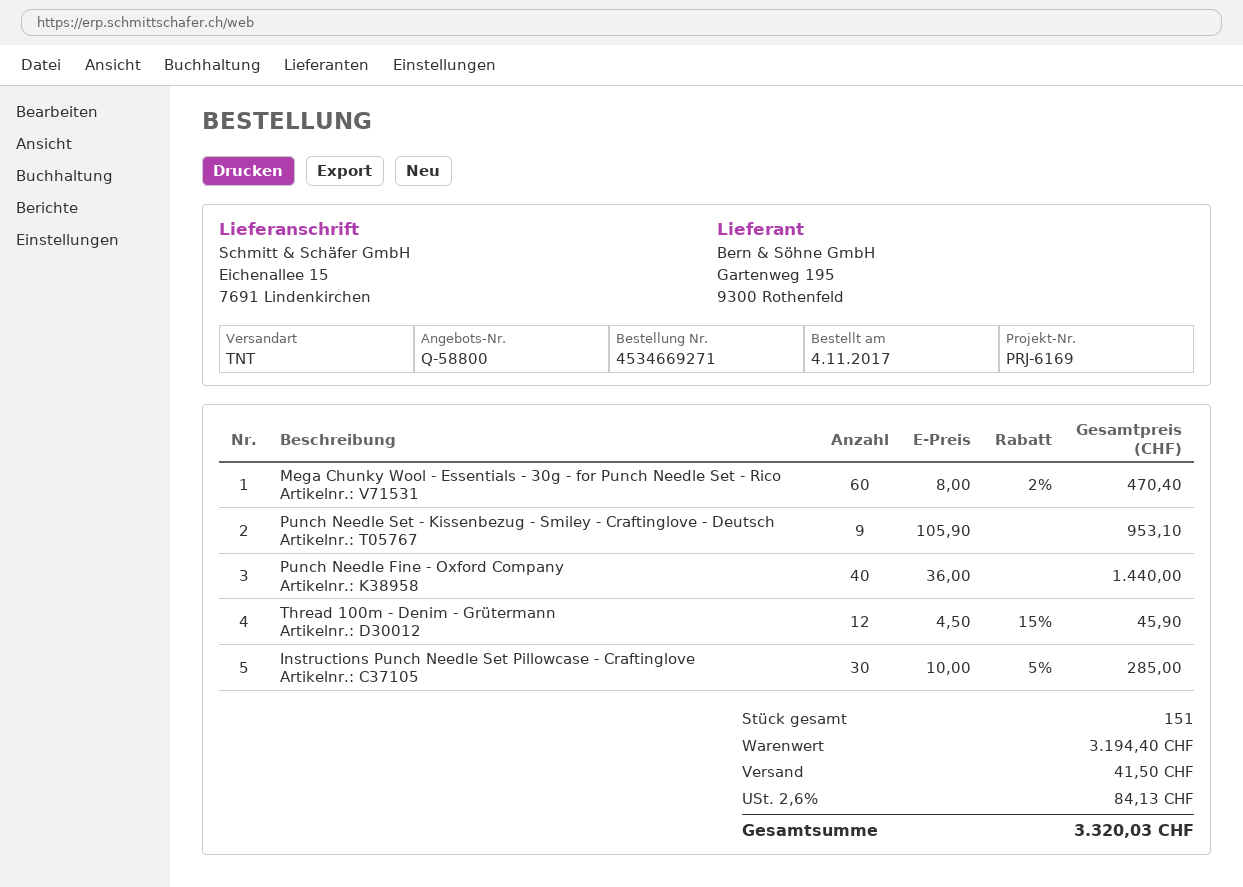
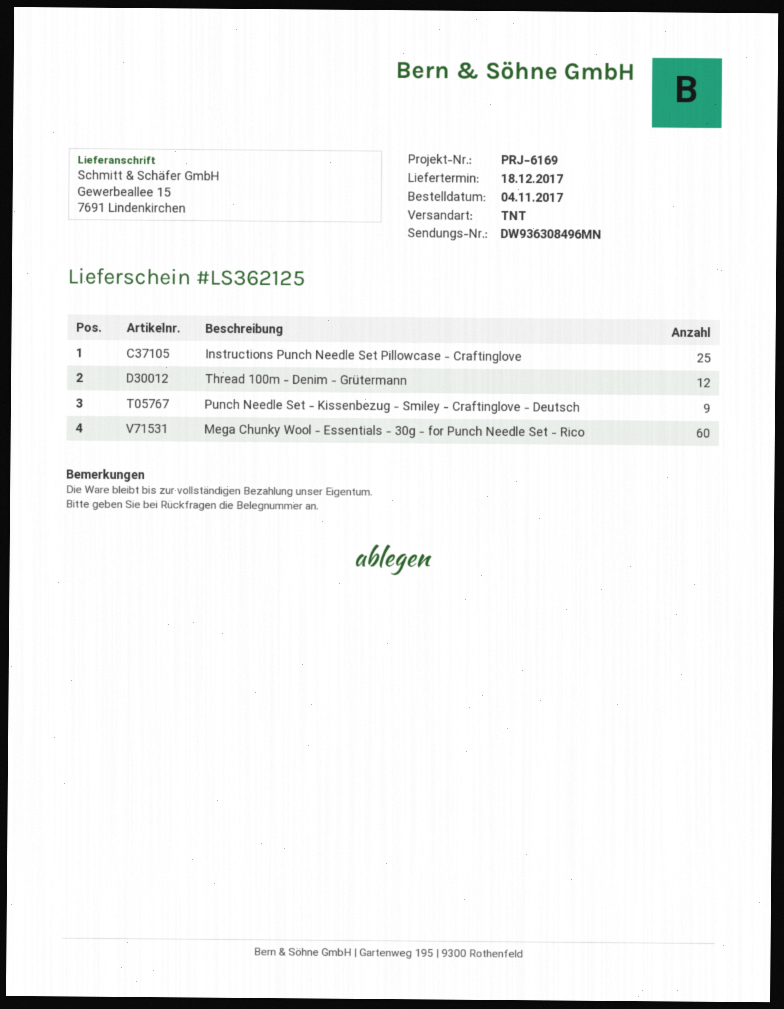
ship to: Eichenallee 15, 7691 Lindenkirchen -> Gewerbeallee 15, 7691 Lindenkirchen
Punch Needle Fine - Oxford Company: 40 -> none
Instructions Punch Needle Set Pillowcase - Craftinglove: 30 -> 25

